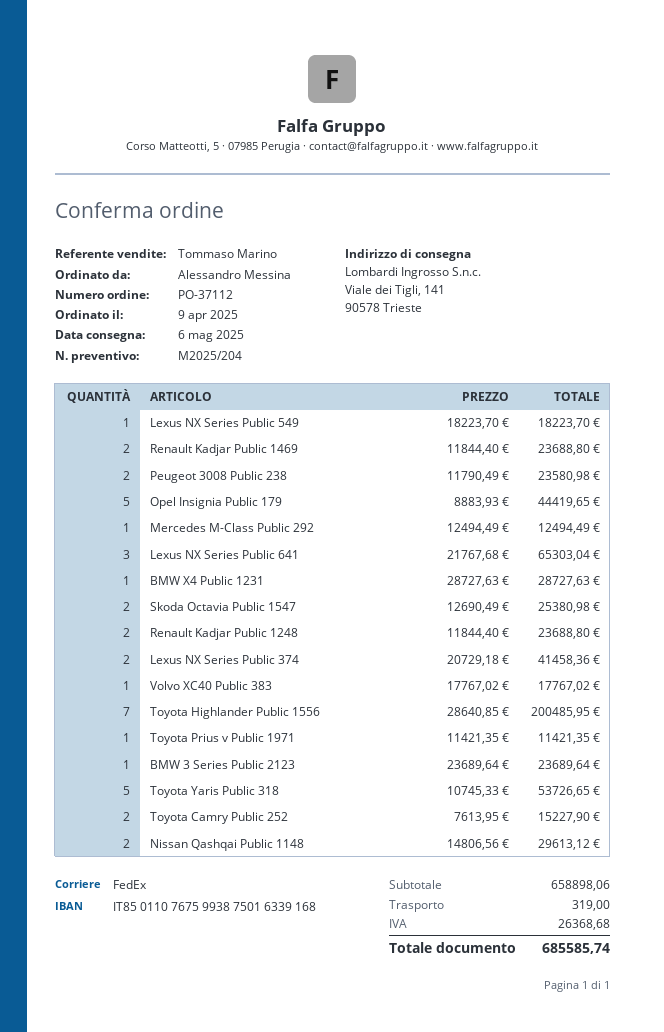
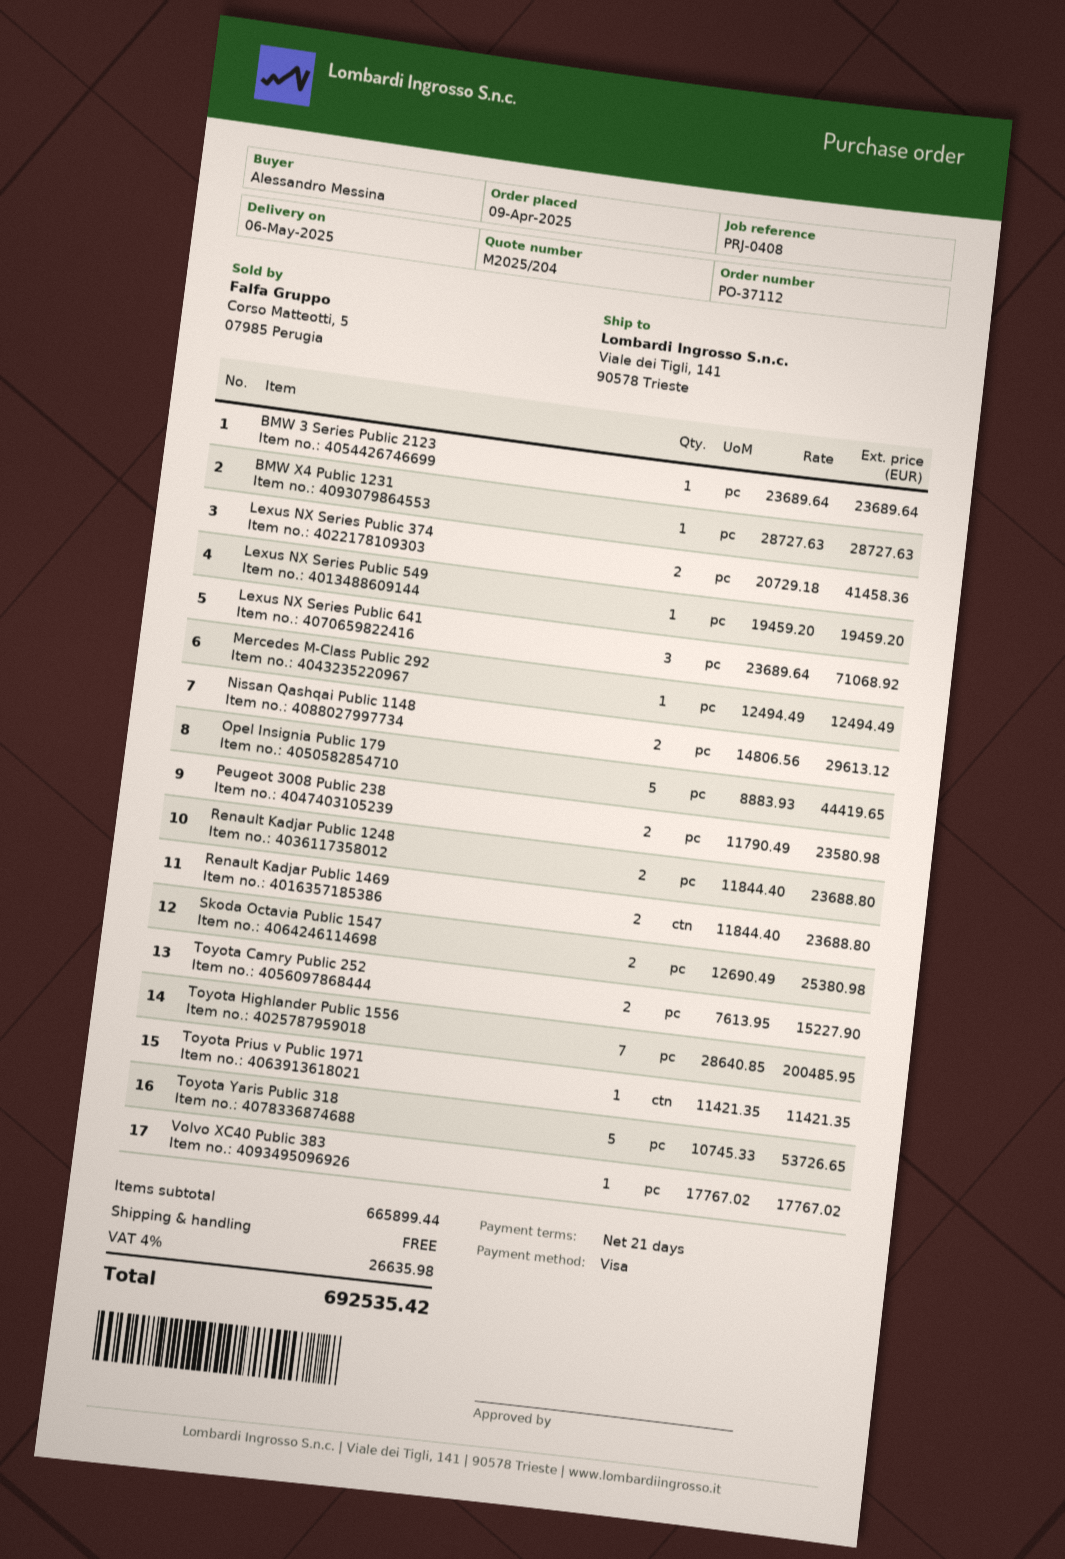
Lexus NX Series Public 549: 1 x 18223.70 = 18223.70 -> 1 x 19459.20 = 19459.20
Lexus NX Series Public 641: 3 x 21767.68 = 65303.04 -> 3 x 23689.64 = 71068.92
subtotal: 658898.06 -> 665899.44
shipping: 319.00 -> 0.00
tax: 26368.68 -> 26635.98
total: 685585.74 -> 692535.42

